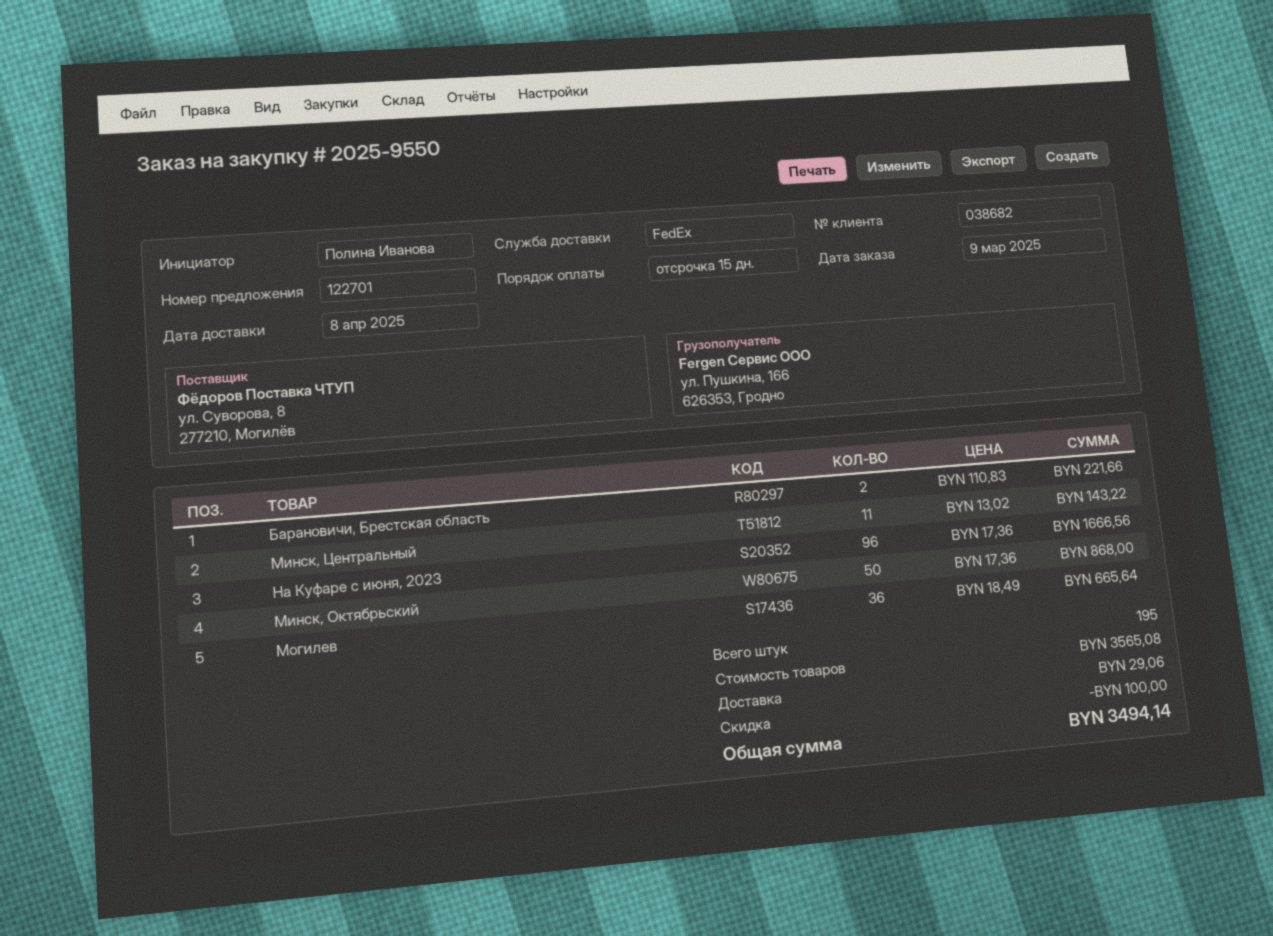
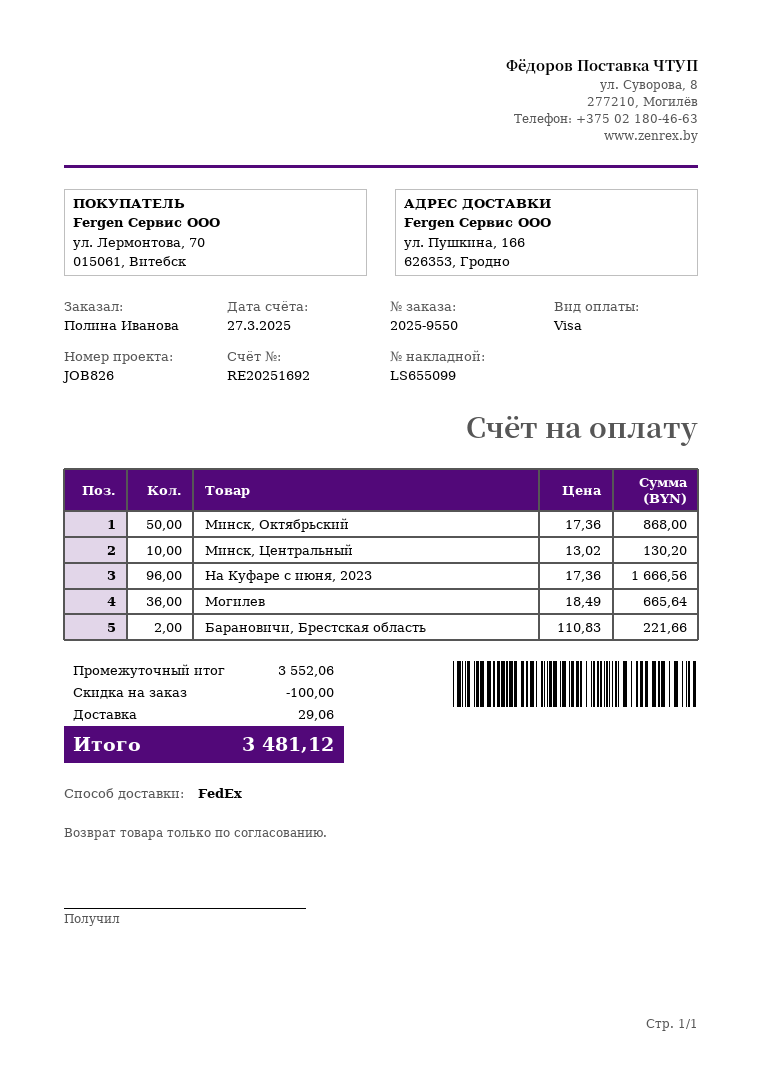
Минск, Центральный: 11 x 13.02 = 143.22 -> 10 x 13.02 = 130.20
subtotal: 3565.08 -> 3552.06
total: 3494.14 -> 3481.12

